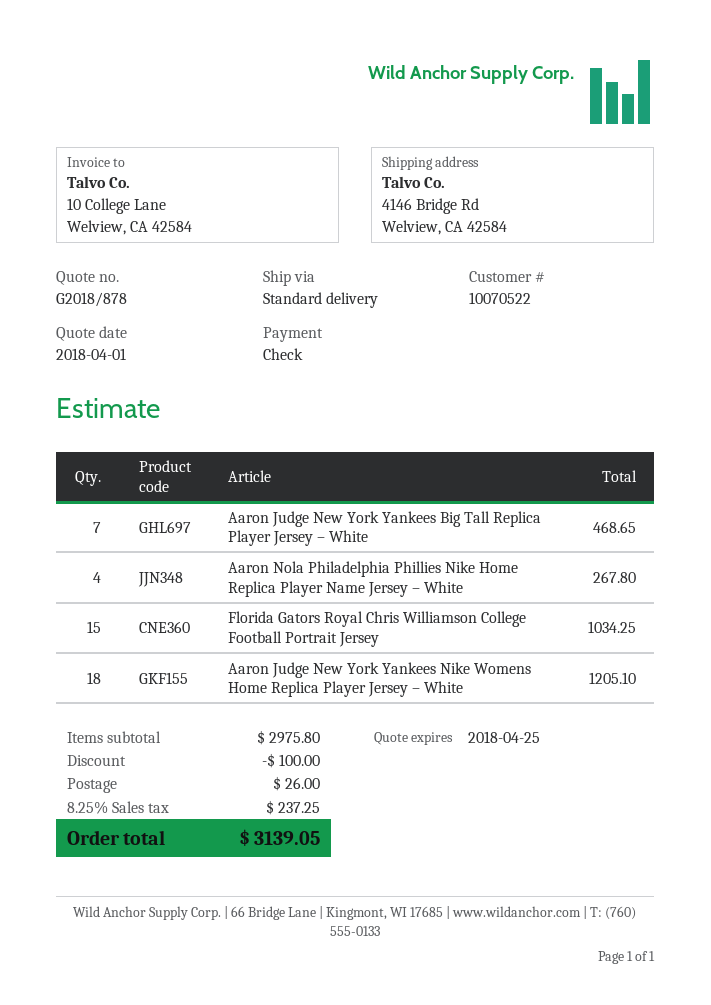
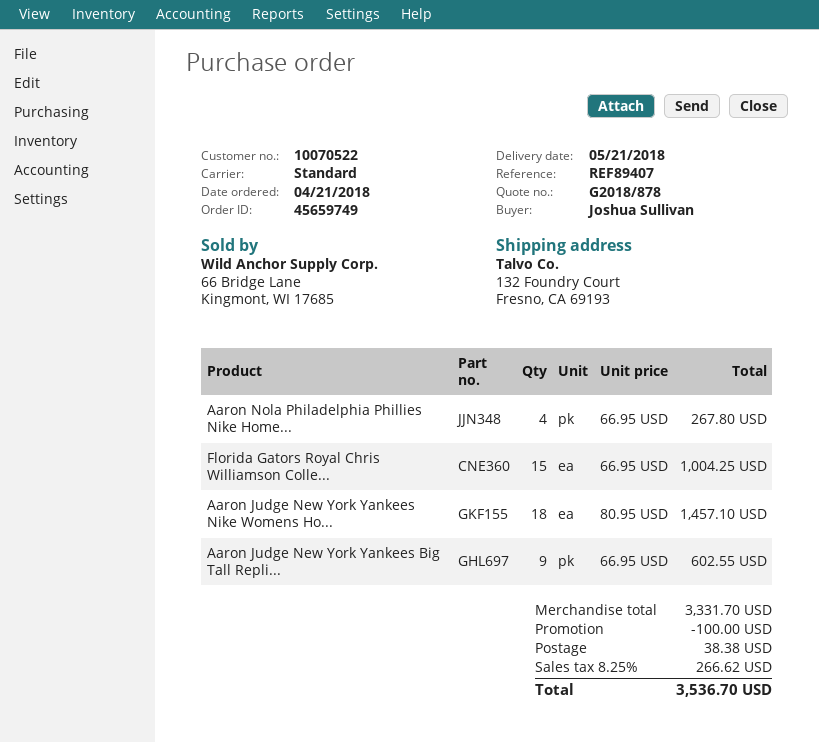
ship to: 4146 Bridge Rd, Welview, CA 42584 -> 132 Foundry Court, Fresno, CA 69193
Aaron Judge New York Yankees Big Tall Replica Player Jersey – White: 7 for 468.65 -> 9 for 602.55
Florida Gators Royal Chris Williamson College Football Portrait Jersey: 15 for 1034.25 -> 15 for 1004.25
Aaron Judge New York Yankees Nike Womens Home Replica Player Jersey – White: 18 for 1205.10 -> 18 for 1457.10
subtotal: 2975.80 -> 3331.70
shipping: 26.00 -> 38.38
tax: 8.25% = 237.25 -> 8.25% = 266.62
total: 3139.05 -> 3536.70

